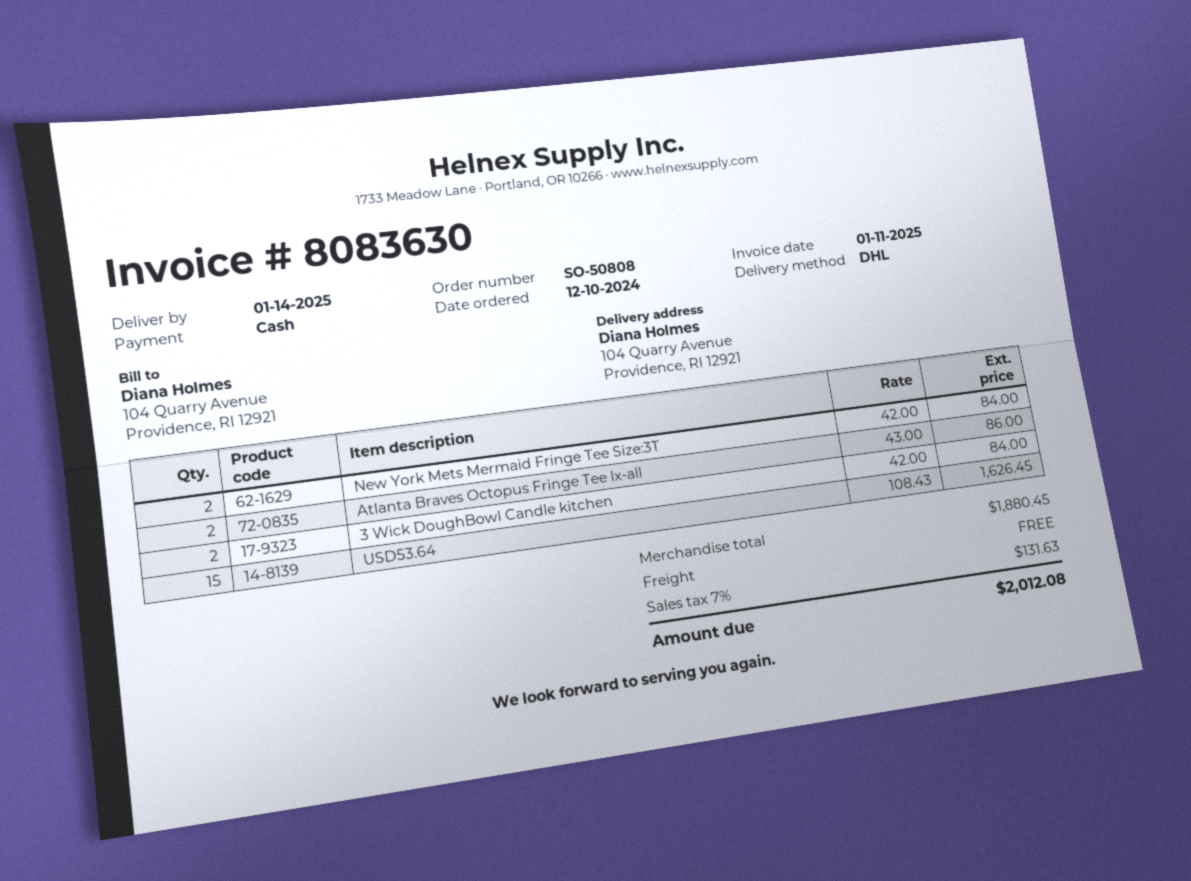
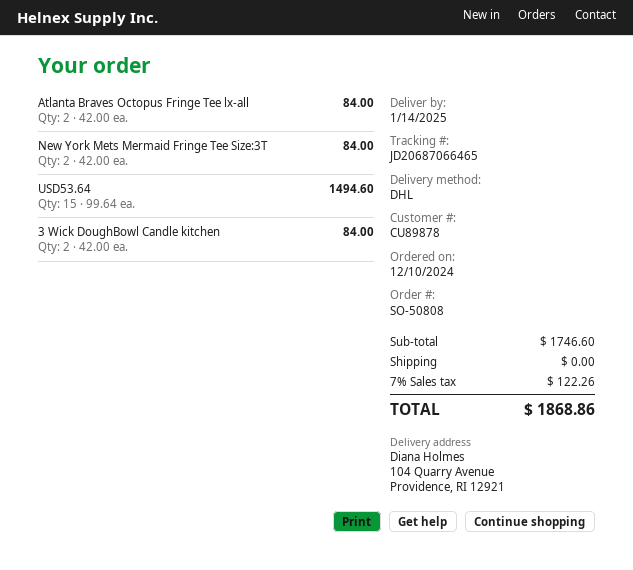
Atlanta Braves Octopus Fringe Tee lx-all: 2 x 43.00 = 86.00 -> 2 x 42.00 = 84.00
USD53.64: 15 x 108.43 = 1626.45 -> 15 x 99.64 = 1494.60
subtotal: 1880.45 -> 1746.60
tax: 7% = 131.63 -> 7% = 122.26
total: 2012.08 -> 1868.86

